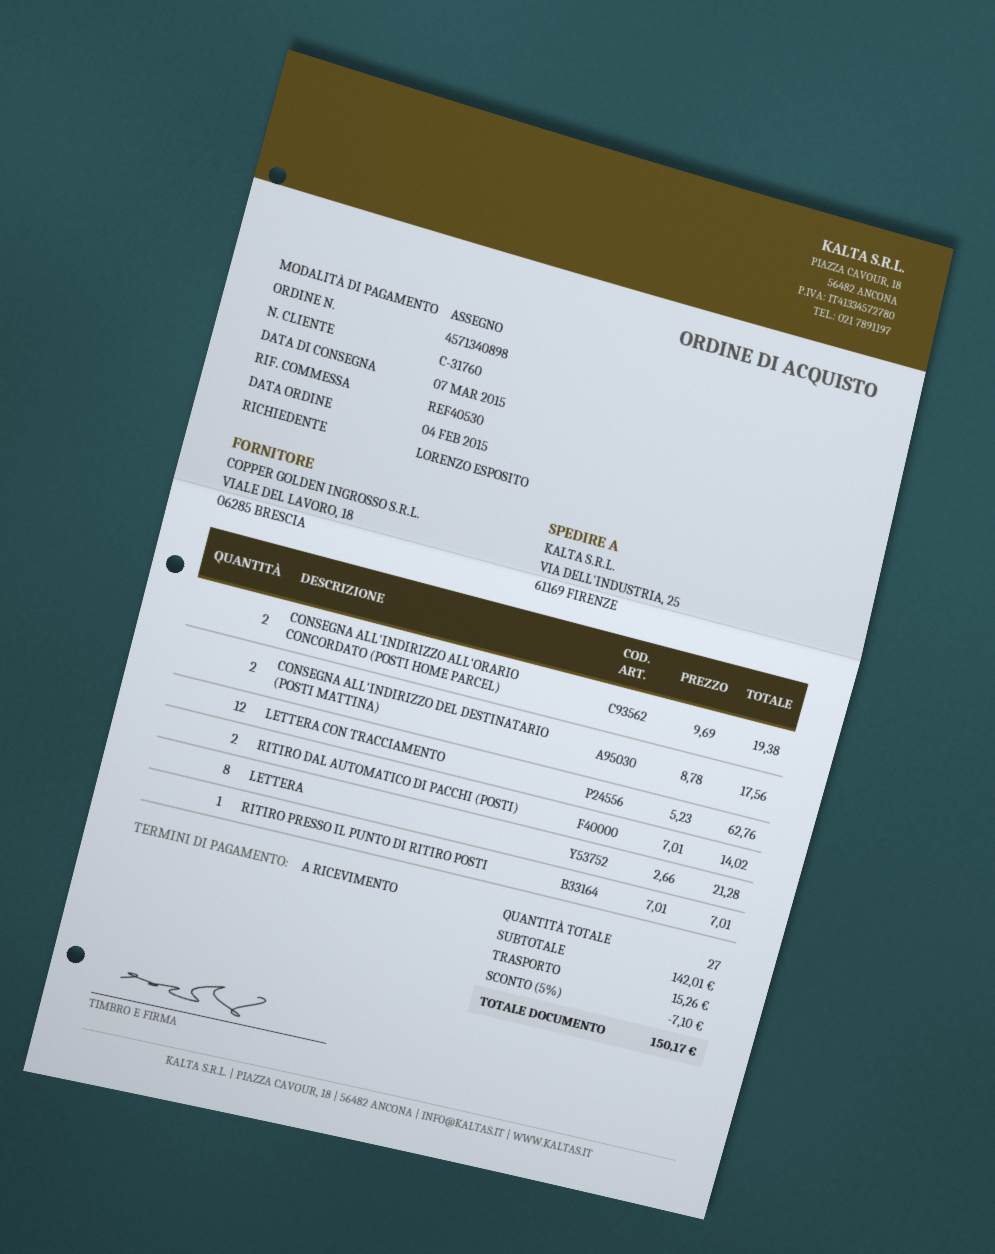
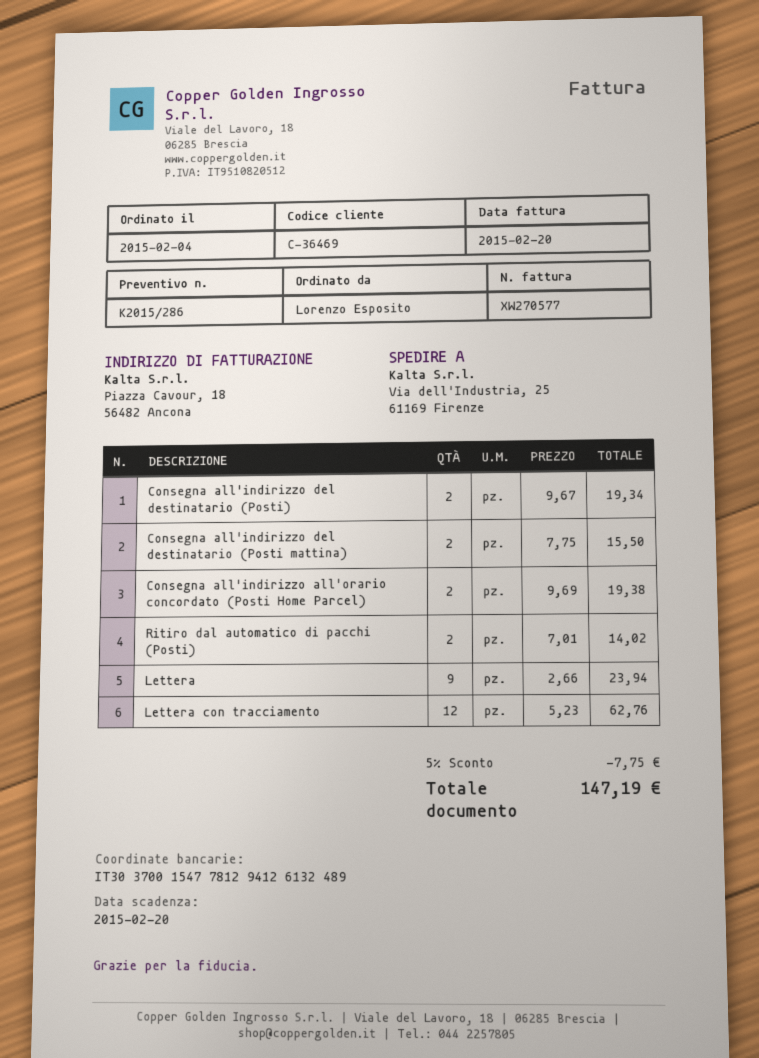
customer number: C-31760 -> C-36469
CONSEGNA ALL'INDIRIZZO DEL DESTINATARIO (POSTI MATTINA): 2 x 8.78 = 17.56 -> 2 x 7.75 = 15.50
LETTERA: 8 x 2.66 = 21.28 -> 9 x 2.66 = 23.94
RITIRO PRESSO IL PUNTO DI RITIRO POSTI: 1 x 7.01 = 7.01 -> none
Consegna all'indirizzo del destinatario (Posti): none -> 2 x 9.67 = 19.34
discount: 5% = 7.10 -> 5% = 7.75
shipping: 15.26 -> none
total: 150.17 -> 147.19

